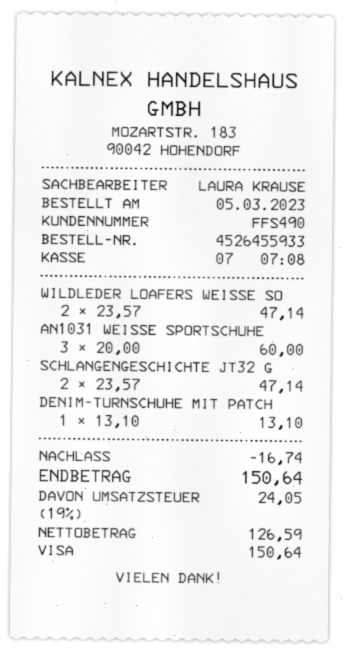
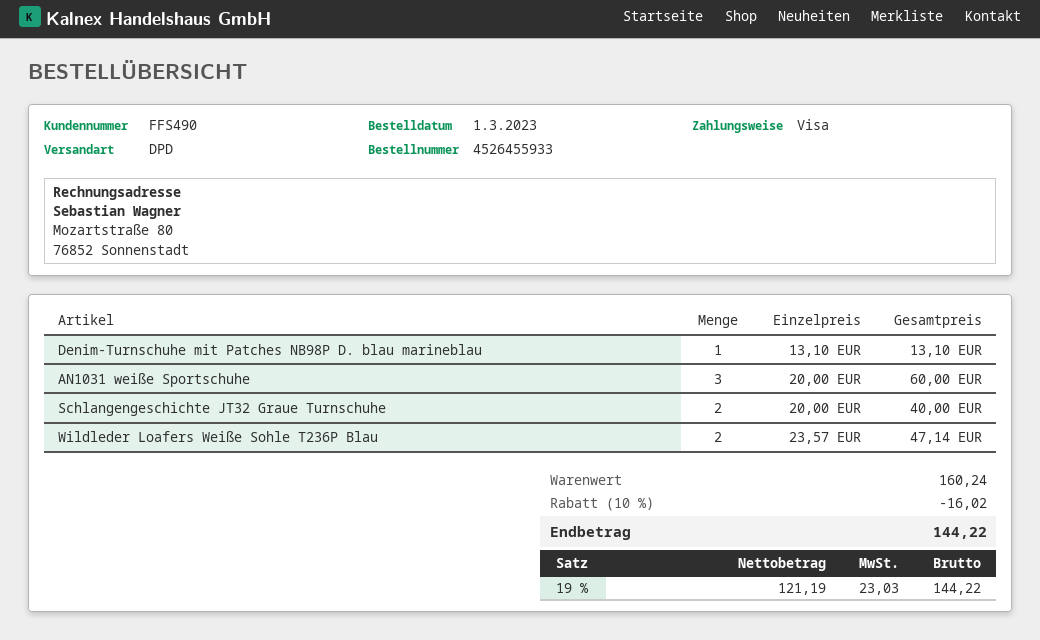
order date: 2023-03-05 -> 2023-03-01
SCHLANGENGESCHICHTE JT32 G: 2 x 23.57 = 47.14 -> 2 x 20.00 = 40.00
discount: 16.74 -> 16.02
net: 126.59 -> 121.19
tax: 19% = 24.05 -> 19% = 23.03
total: 150.64 -> 144.22

